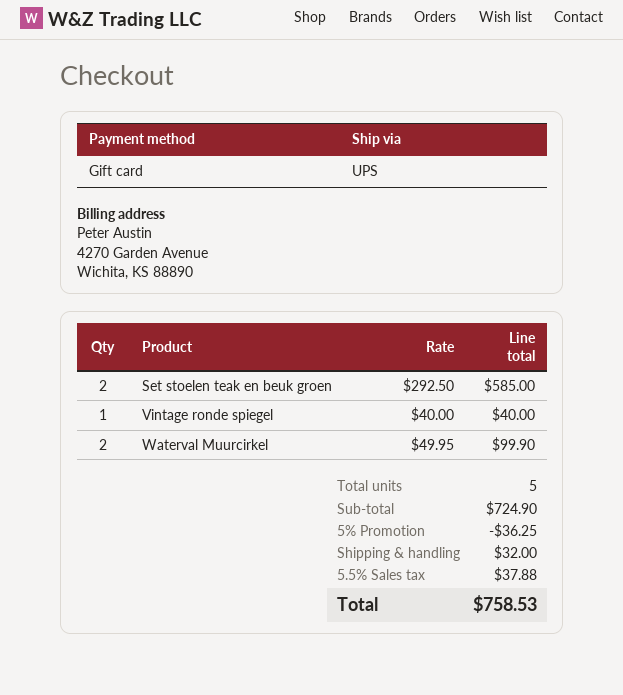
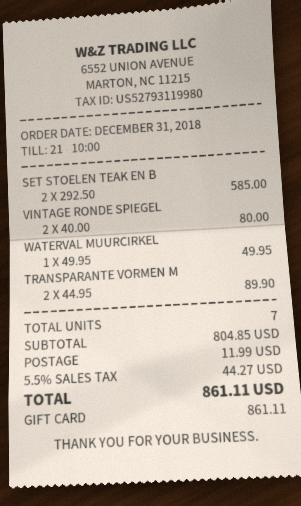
Vintage ronde spiegel: 1 x 40.00 = 40.00 -> 2 x 40.00 = 80.00
Waterval Muurcirkel: 2 x 49.95 = 99.90 -> 1 x 49.95 = 49.95
TRANSPARANTE VORMEN M: none -> 2 x 44.95 = 89.90
total quantity: 5 -> 7
subtotal: 724.90 -> 804.85
discount: 5% = 36.25 -> none
shipping: 32.00 -> 11.99
tax: 5.5% = 37.88 -> 5.5% = 44.27
total: 758.53 -> 861.11

